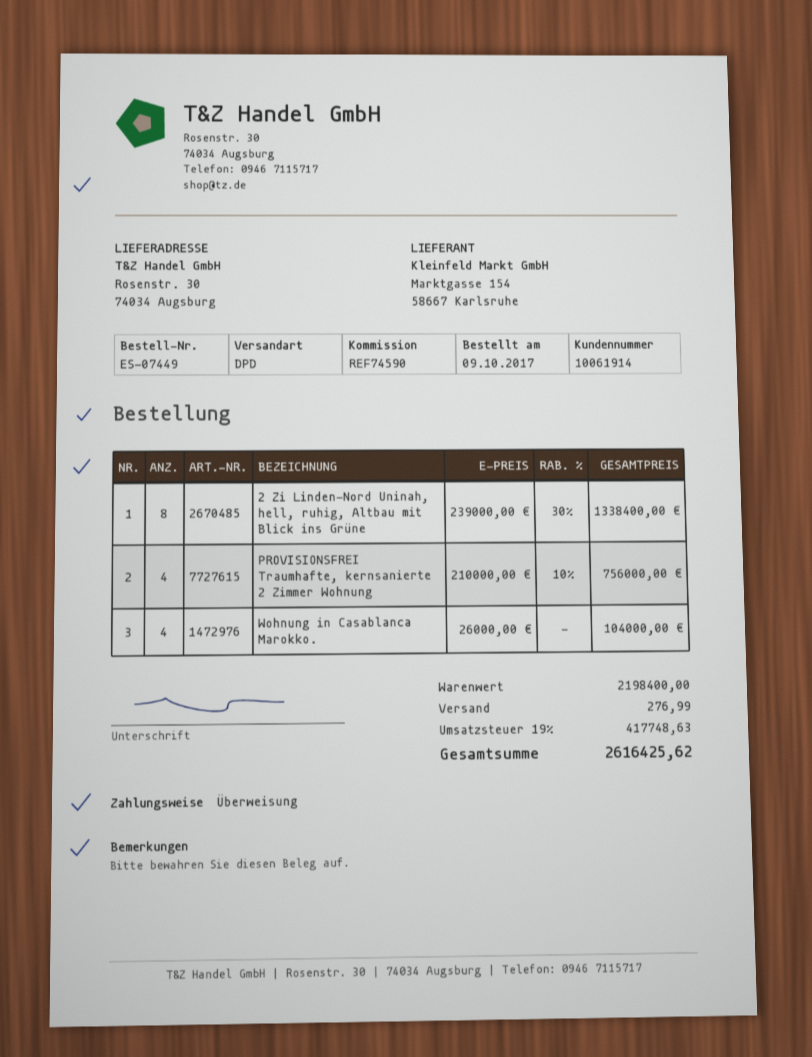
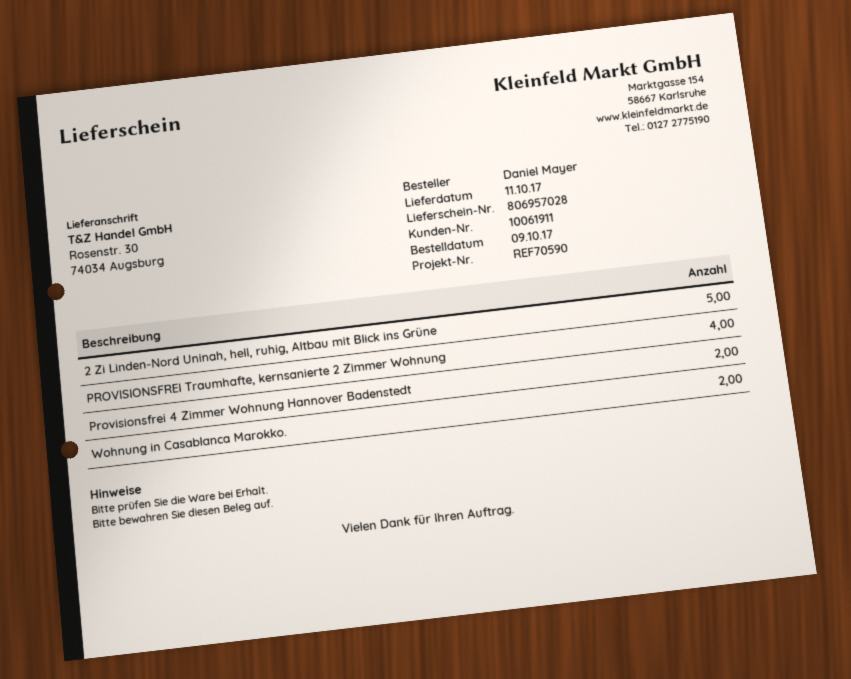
customer number: 10061914 -> 10061911
reference: REF74590 -> REF70590
2 Zi Linden-Nord Uninah, hell, ruhig, Altbau mit Blick ins Grüne: 8 -> 5
Wohnung in Casablanca Marokko.: 4 -> 2
Provisionsfrei 4 Zimmer Wohnung Hannover Badenstedt: none -> 2

